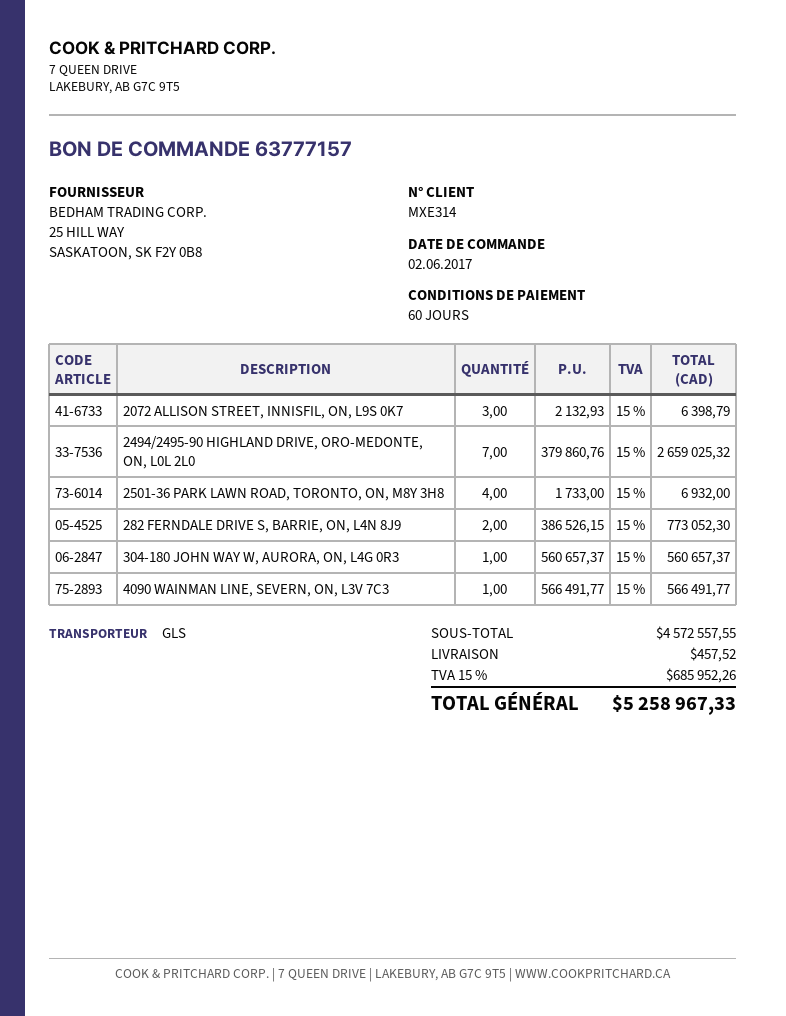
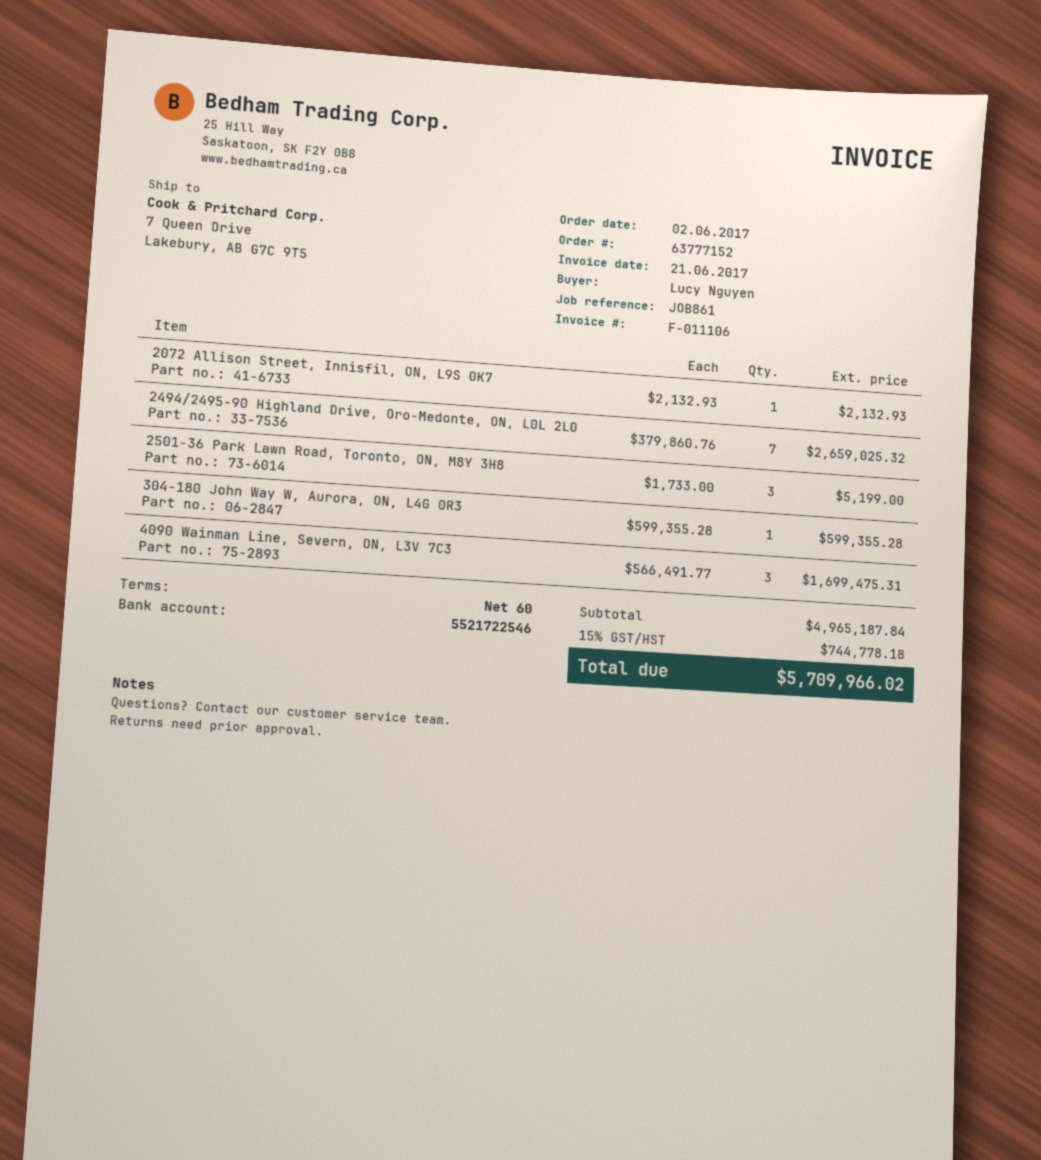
order number: 63777157 -> 63777152
2072 ALLISON STREET, INNISFIL, ON, L9S 0K7: 3 x 2132.93 = 6398.79 -> 1 x 2132.93 = 2132.93
2501-36 PARK LAWN ROAD, TORONTO, ON, M8Y 3H8: 4 x 1733.00 = 6932.00 -> 3 x 1733.00 = 5199.00
282 FERNDALE DRIVE S, BARRIE, ON, L4N 8J9: 2 x 386526.15 = 773052.30 -> none
304-180 JOHN WAY W, AURORA, ON, L4G 0R3: 1 x 560657.37 = 560657.37 -> 1 x 599355.28 = 599355.28
4090 WAINMAN LINE, SEVERN, ON, L3V 7C3: 1 x 566491.77 = 566491.77 -> 3 x 566491.77 = 1699475.31
subtotal: 4572557.55 -> 4965187.84
shipping: 457.52 -> none
tax: 15% = 685952.26 -> 15% = 744778.18
total: 5258967.33 -> 5709966.02

